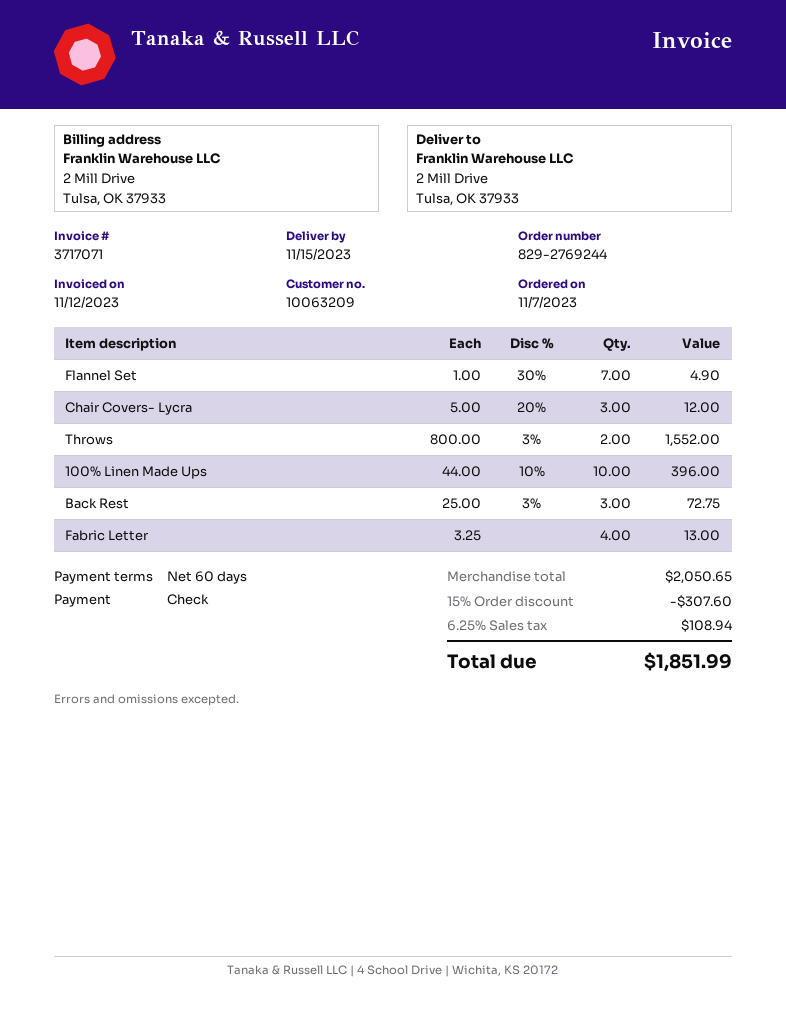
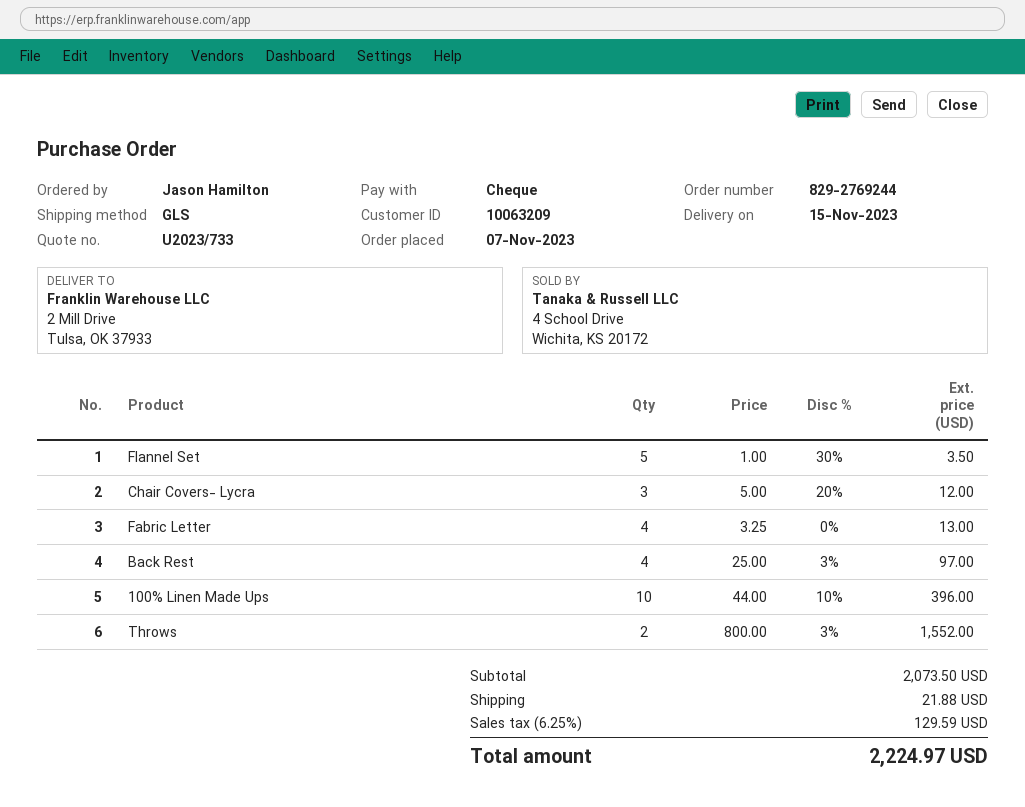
Flannel Set: 7 x 1.00 - 30% = 4.90 -> 5 x 1.00 - 30% = 3.50
Back Rest: 3 x 25.00 - 3% = 72.75 -> 4 x 25.00 - 3% = 97.00
subtotal: 2050.65 -> 2073.50
discount: 15% = 307.60 -> none
shipping: none -> 21.88
tax: 6.25% = 108.94 -> 6.25% = 129.59
total: 1851.99 -> 2224.97

